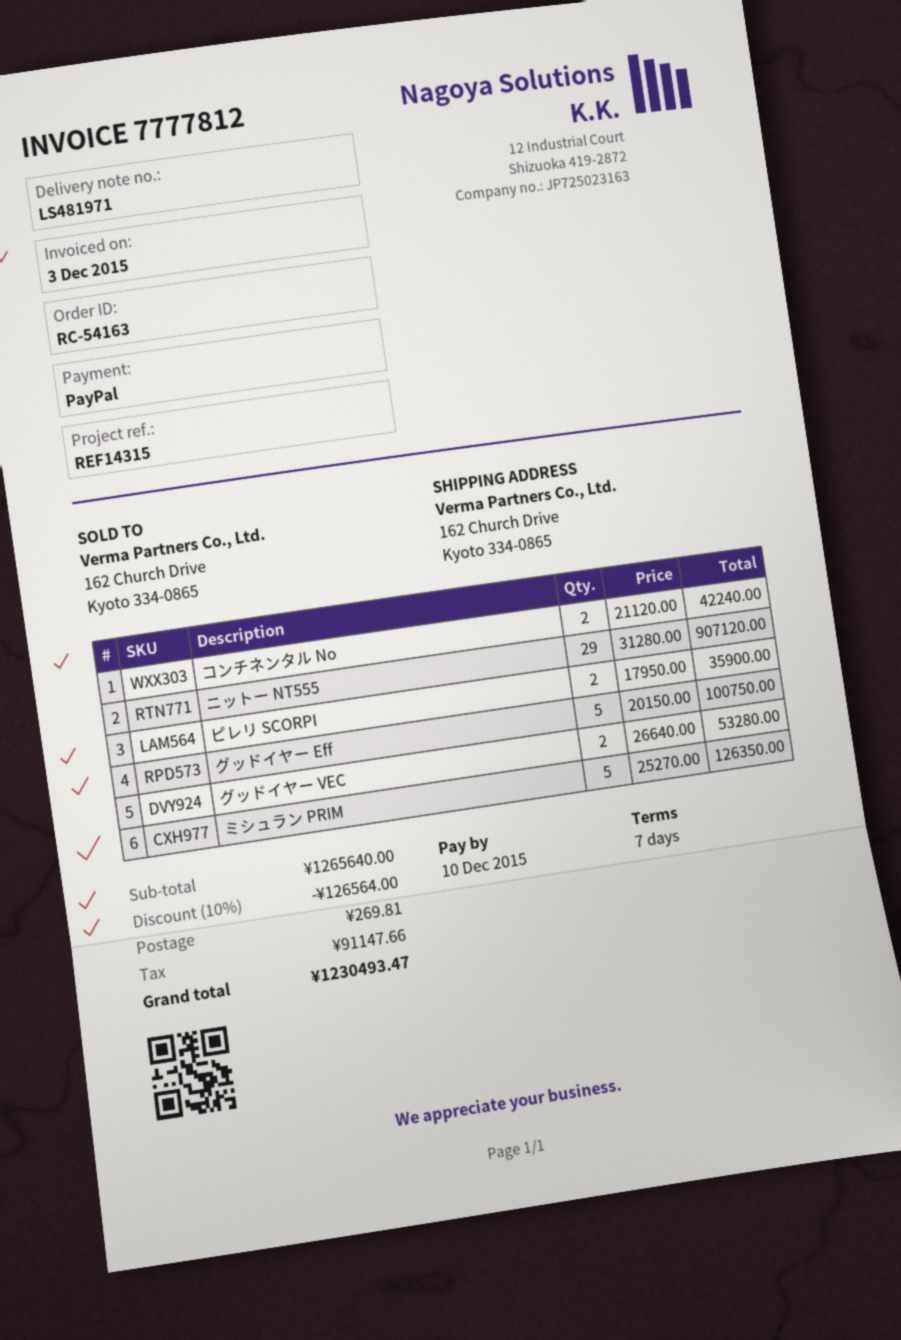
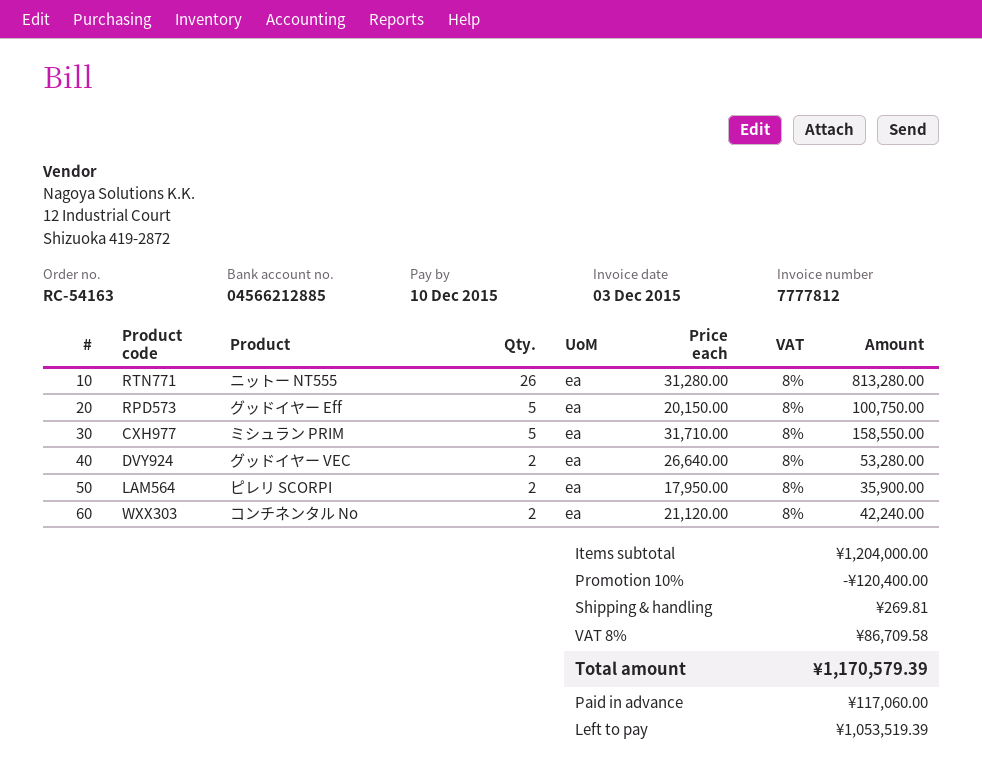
ニットー NT555: 29 x 31280.00 = 907120.00 -> 26 x 31280.00 = 813280.00
ミシュラン PRIM: 5 x 25270.00 = 126350.00 -> 5 x 31710.00 = 158550.00
subtotal: 1265640.00 -> 1204000.00
discount: 10% = 126564.00 -> 10% = 120400.00
tax: 91147.66 -> 86709.58
total: 1230493.47 -> 1170579.39

